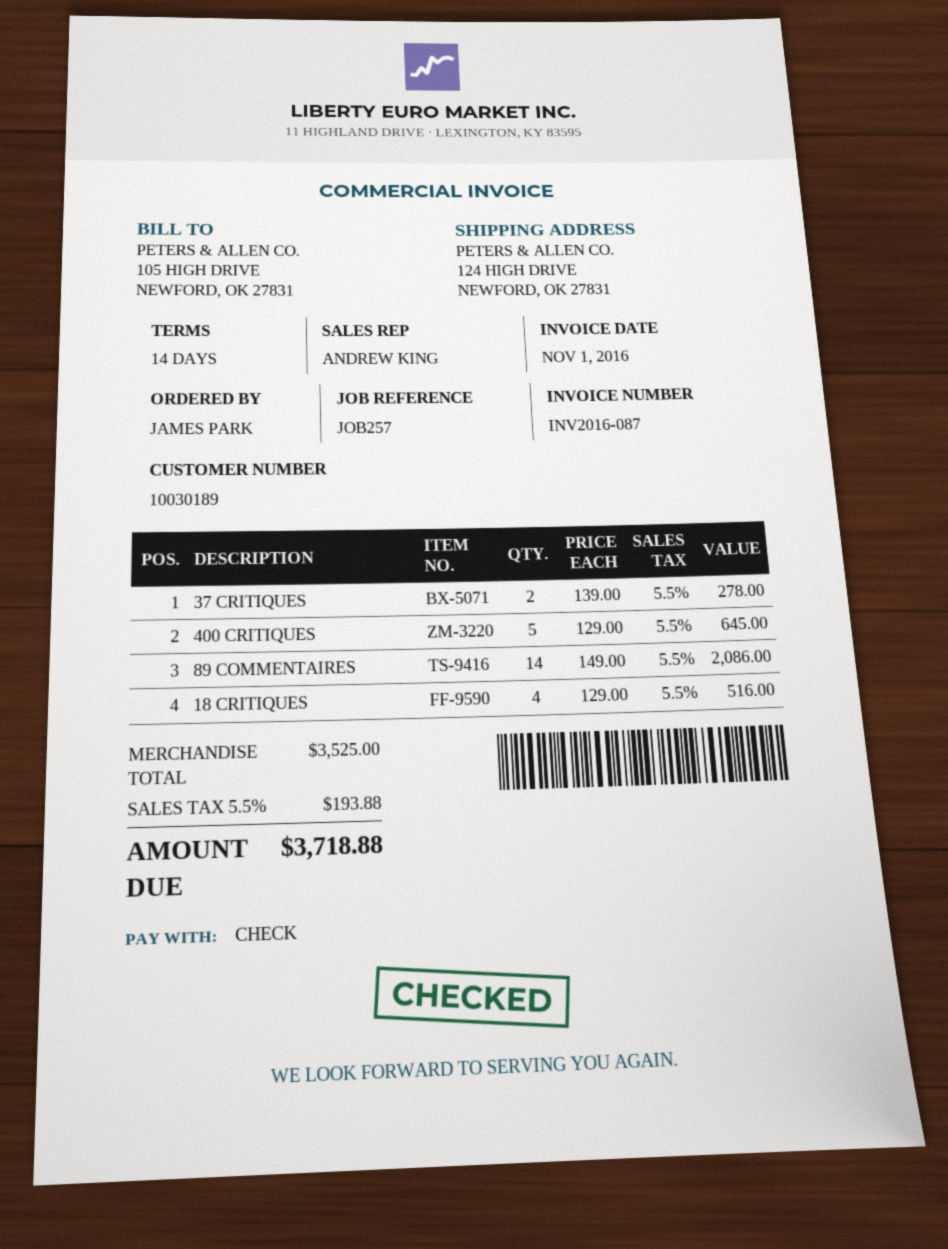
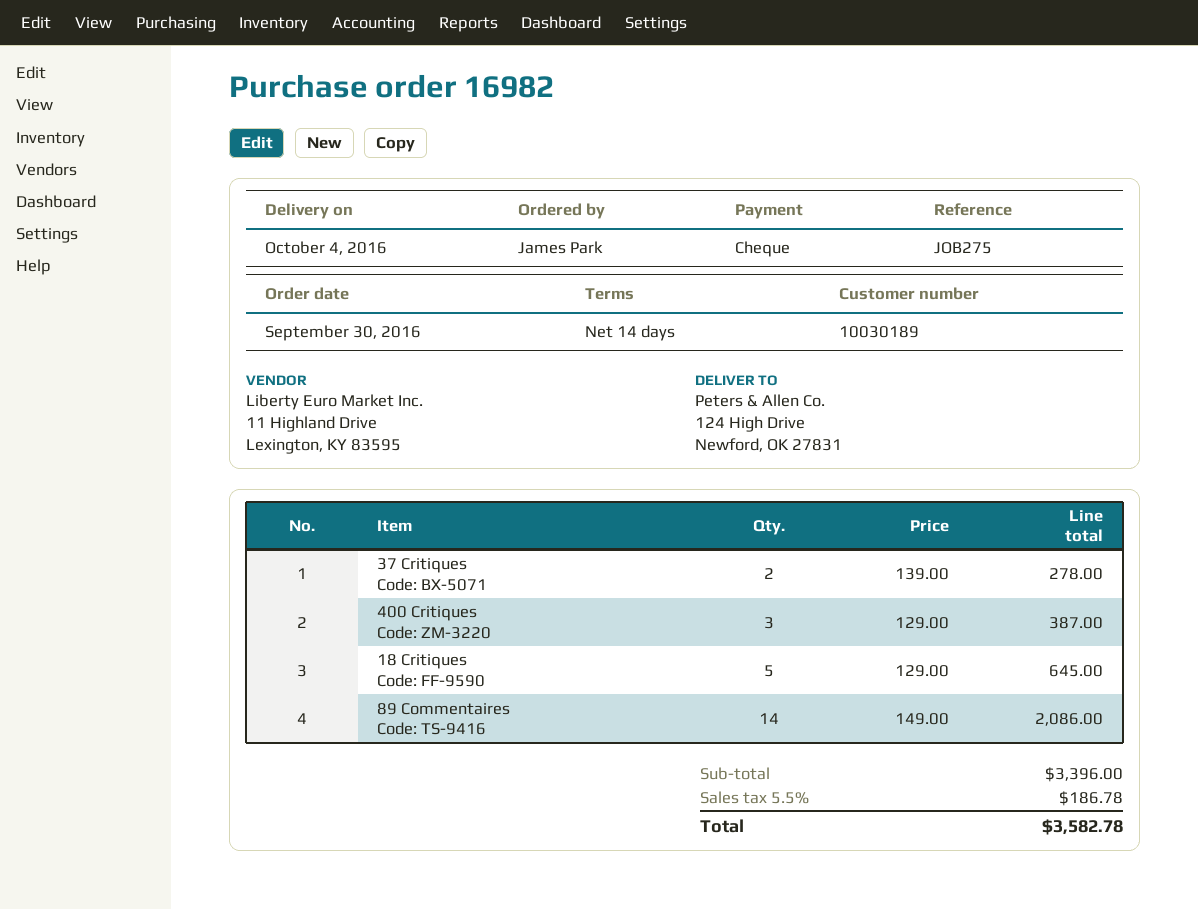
reference: JOB257 -> JOB275
400 CRITIQUES: 5 x 129.00 = 645.00 -> 3 x 129.00 = 387.00
18 CRITIQUES: 4 x 129.00 = 516.00 -> 5 x 129.00 = 645.00
subtotal: 3525.00 -> 3396.00
tax: 5.5% = 193.88 -> 5.5% = 186.78
total: 3718.88 -> 3582.78

